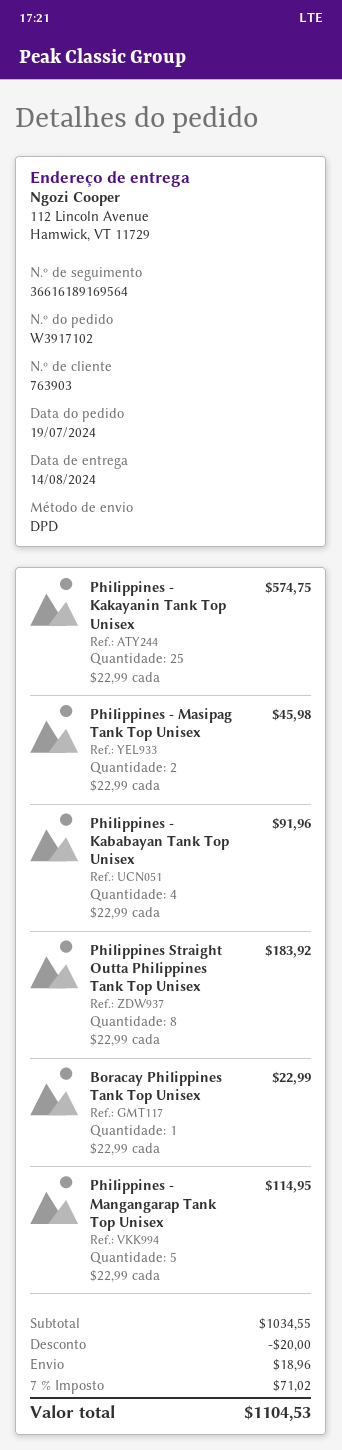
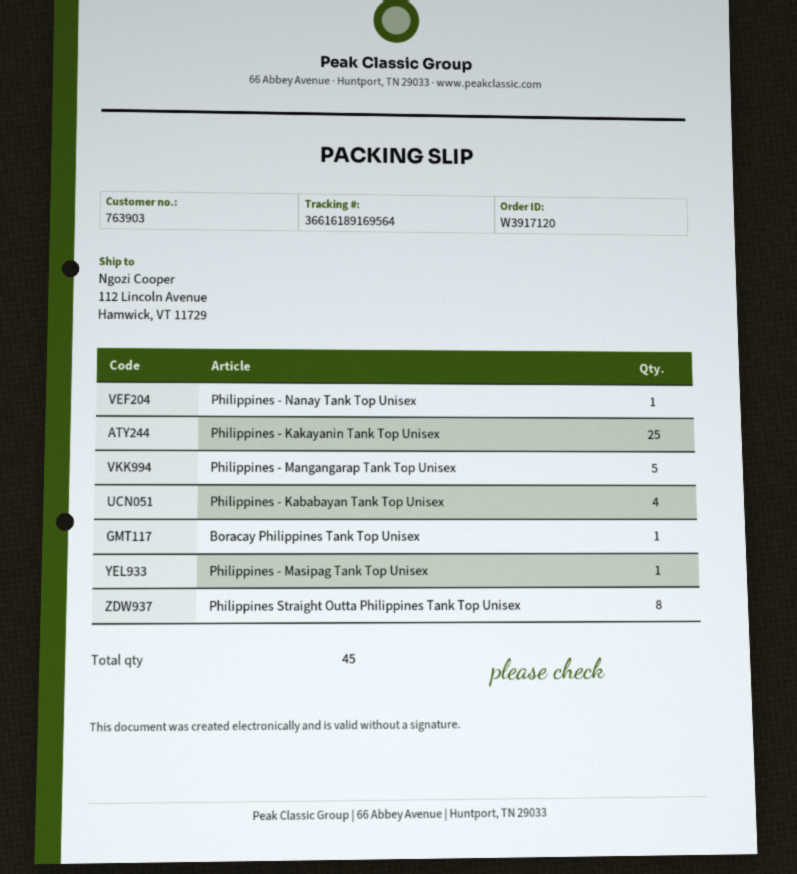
order number: W3917102 -> W3917120
Philippines - Masipag Tank Top Unisex: 2 -> 1
Philippines - Nanay Tank Top Unisex: none -> 1

